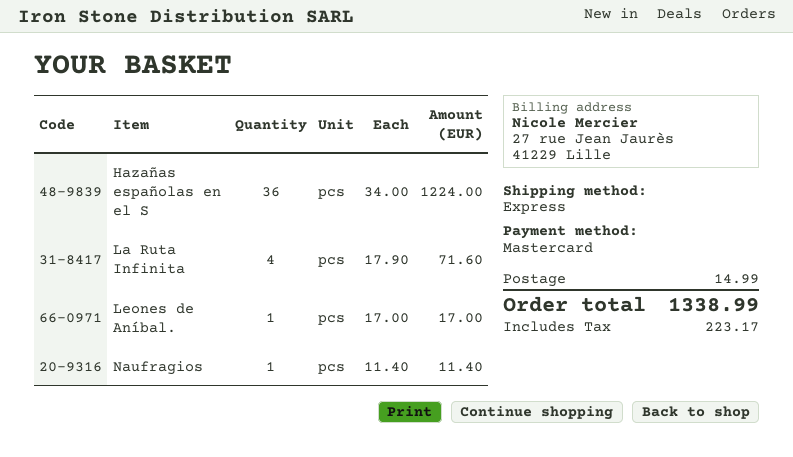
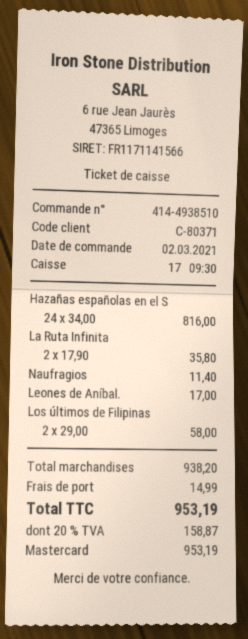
Hazañas españolas en el S: 36 x 34.00 = 1224.00 -> 24 x 34.00 = 816.00
La Ruta Infinita: 4 x 17.90 = 71.60 -> 2 x 17.90 = 35.80
Los últimos de Filipinas: none -> 2 x 29.00 = 58.00
tax: 223.17 -> 158.87
total: 1338.99 -> 953.19

